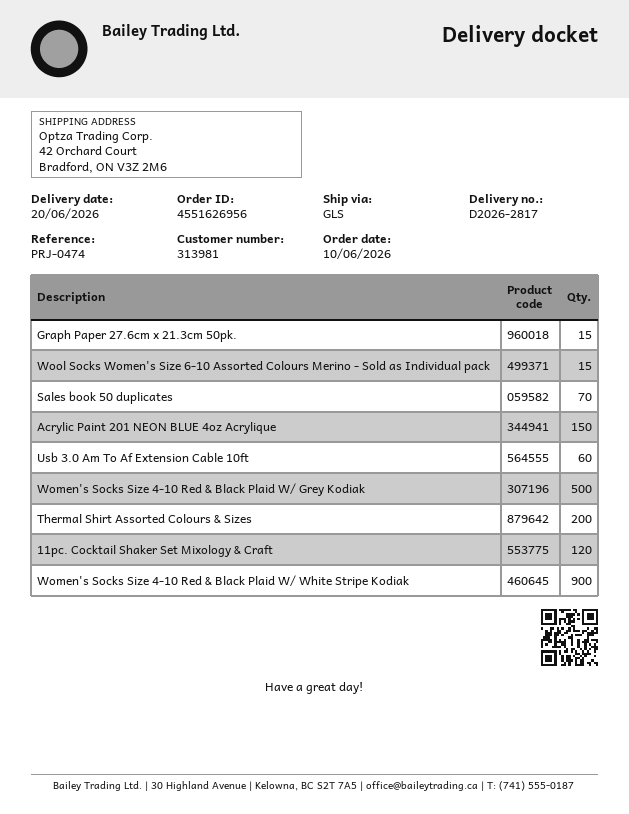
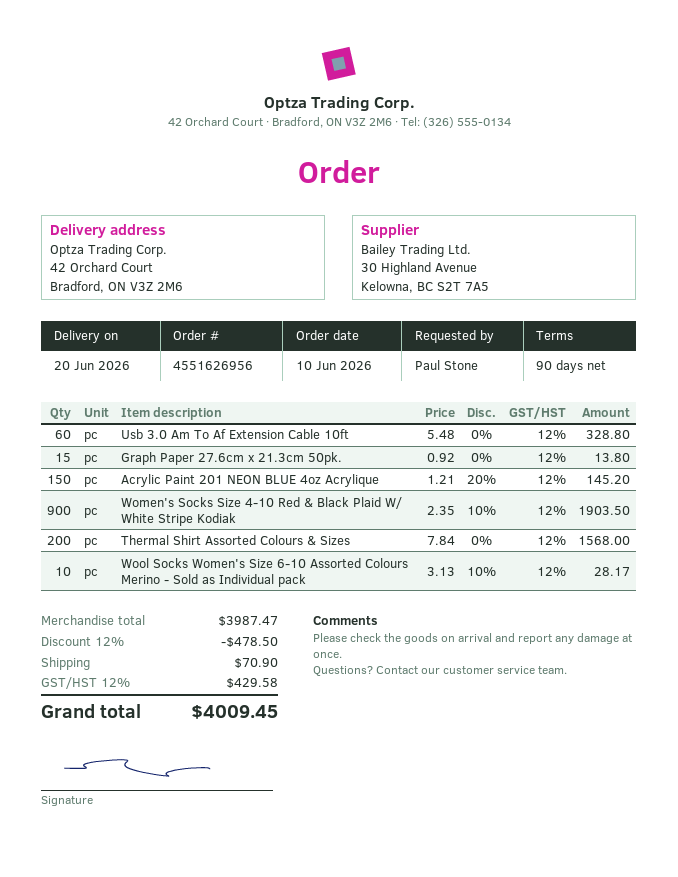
Wool Socks Women's Size 6-10 Assorted Colours Merino - Sold as Individual pack: 15 -> 10
Sales book 50 duplicates: 70 -> none
Women's Socks Size 4-10 Red & Black Plaid W/ Grey Kodiak: 500 -> none
11pc. Cocktail Shaker Set Mixology & Craft: 120 -> none

